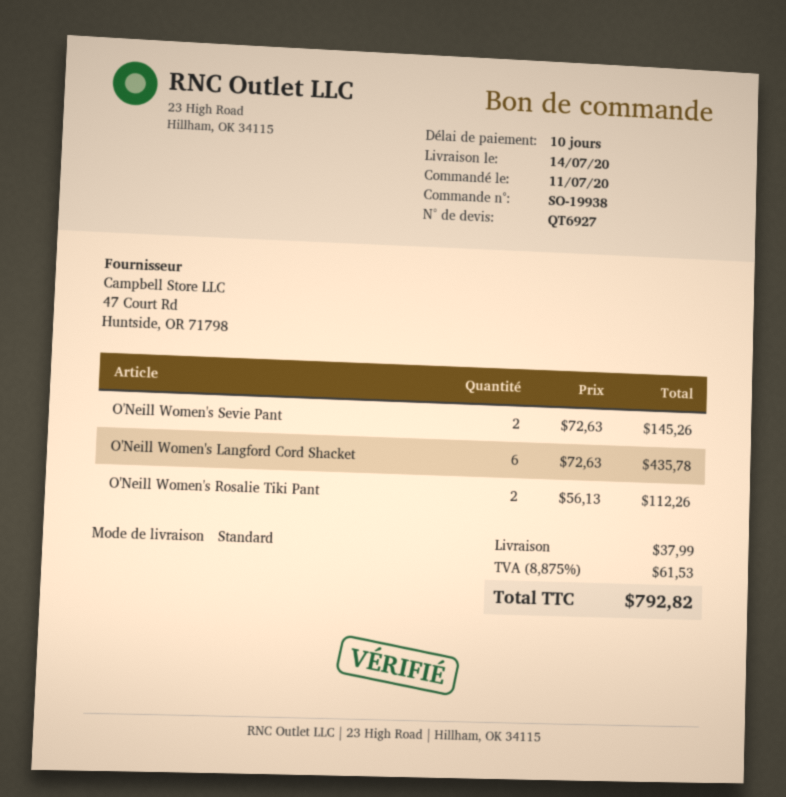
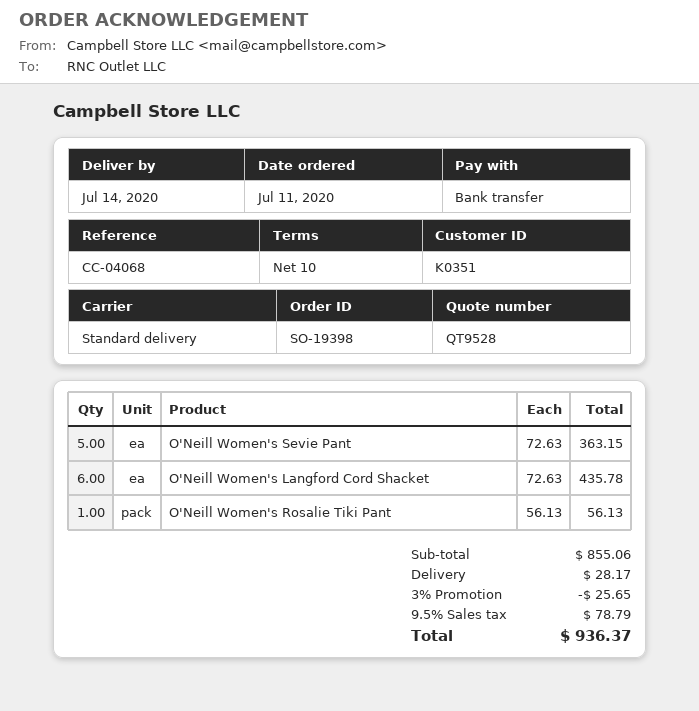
quote number: QT6927 -> QT9528
order number: SO-19938 -> SO-19398
O'Neill Women's Sevie Pant: 2 x 72.63 = 145.26 -> 5 x 72.63 = 363.15
O'Neill Women's Rosalie Tiki Pant: 2 x 56.13 = 112.26 -> 1 x 56.13 = 56.13
discount: none -> 3% = 25.65
shipping: 37.99 -> 28.17
tax: 8.875% = 61.53 -> 9.5% = 78.79
total: 792.82 -> 936.37

